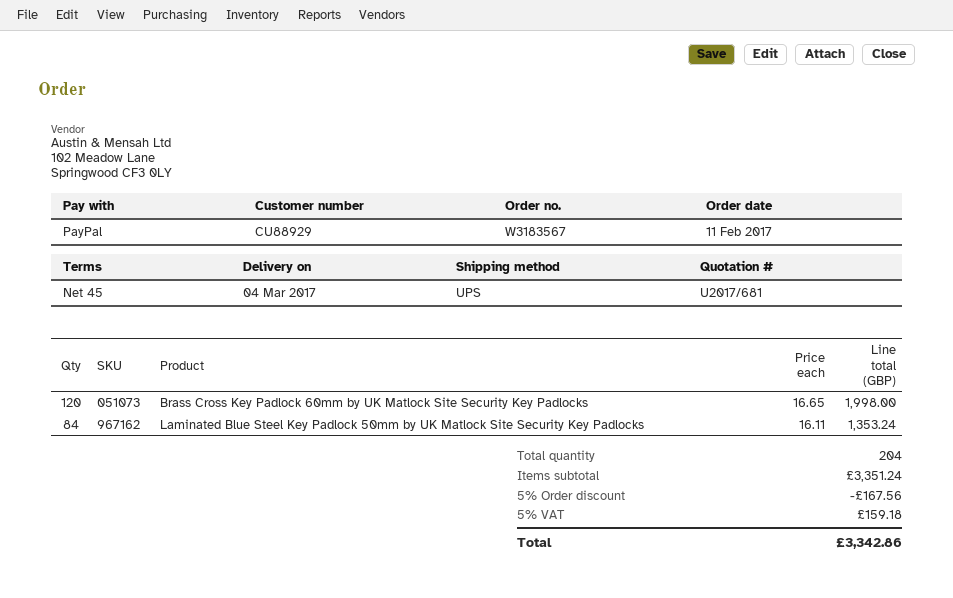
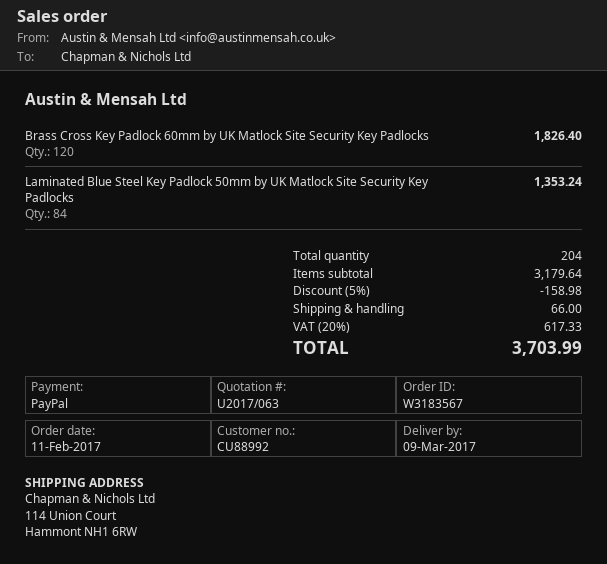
quote number: U2017/681 -> U2017/063
delivery date: 2017-03-04 -> 2017-03-09
customer number: CU88929 -> CU88992
Brass Cross Key Padlock 60mm by UK Matlock Site Security Key Padlocks: 120 for 1998.00 -> 120 for 1826.40
subtotal: 3351.24 -> 3179.64
discount: 5% = 167.56 -> 5% = 158.98
shipping: none -> 66.00
tax: 5% = 159.18 -> 20% = 617.33
total: 3342.86 -> 3703.99

